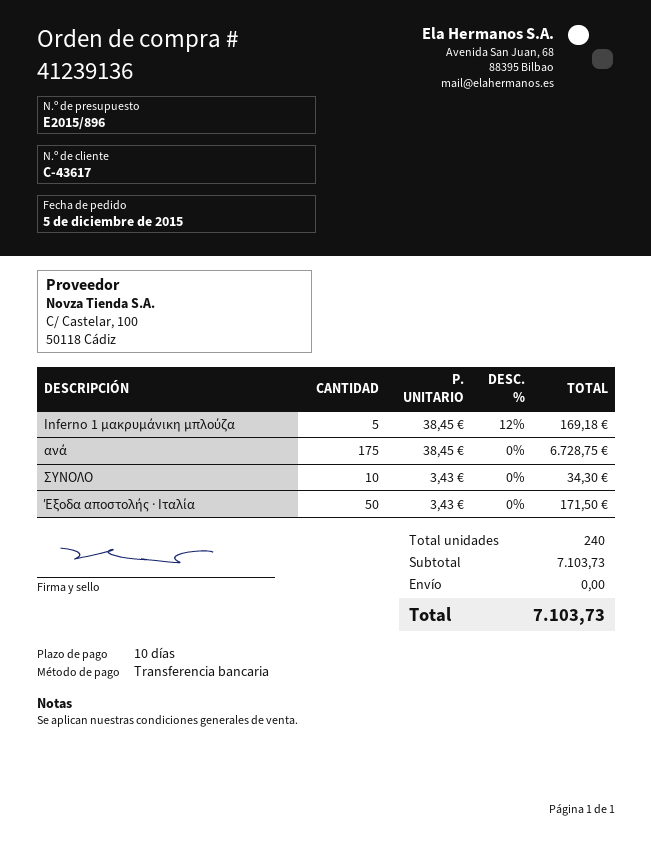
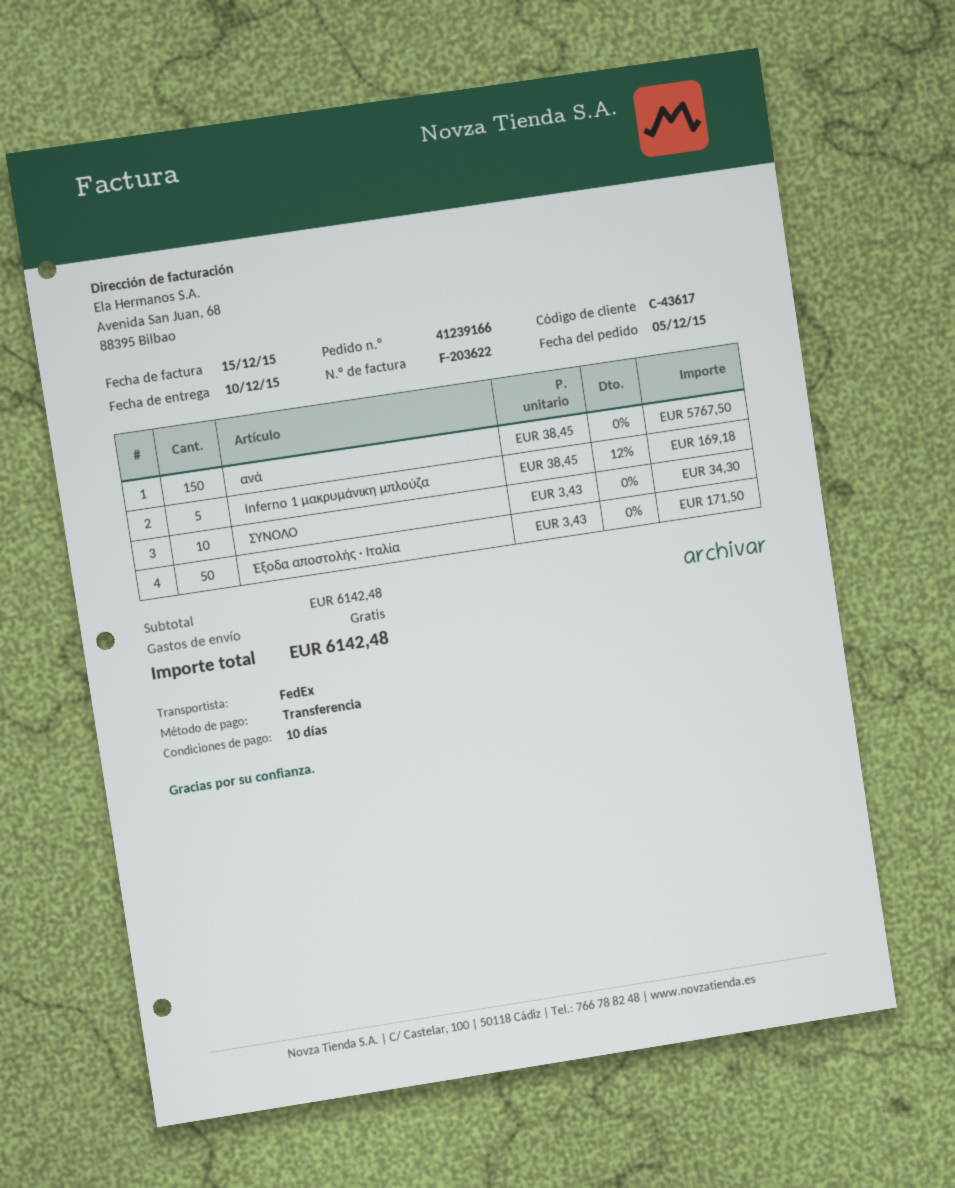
order number: 41239136 -> 41239166
ανά: 175 x 38.45 = 6728.75 -> 150 x 38.45 = 5767.50
subtotal: 7103.73 -> 6142.48
total: 7103.73 -> 6142.48

